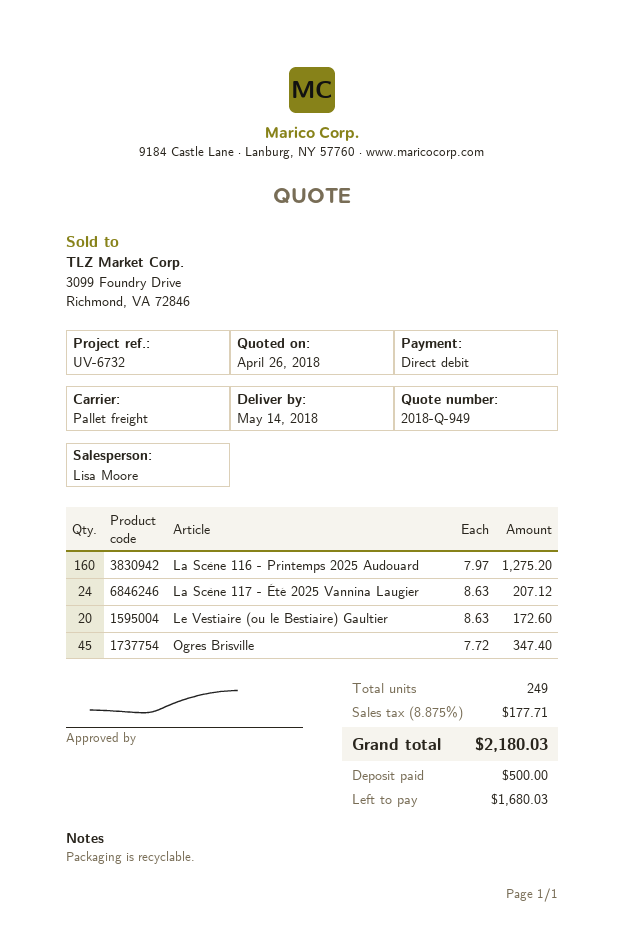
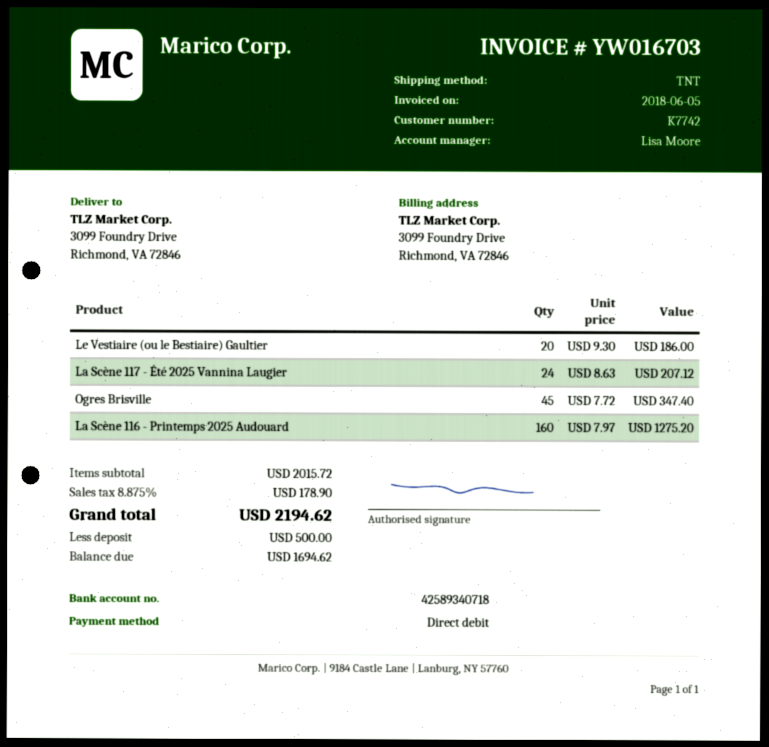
shipping method: pallet freight -> TNT
Le Vestiaire (ou le Bestiaire) Gaultier: 20 x 8.63 = 172.60 -> 20 x 9.30 = 186.00
tax: 8.875% = 177.71 -> 8.875% = 178.90
total: 2180.03 -> 2194.62
balance: 1680.03 -> 1694.62

